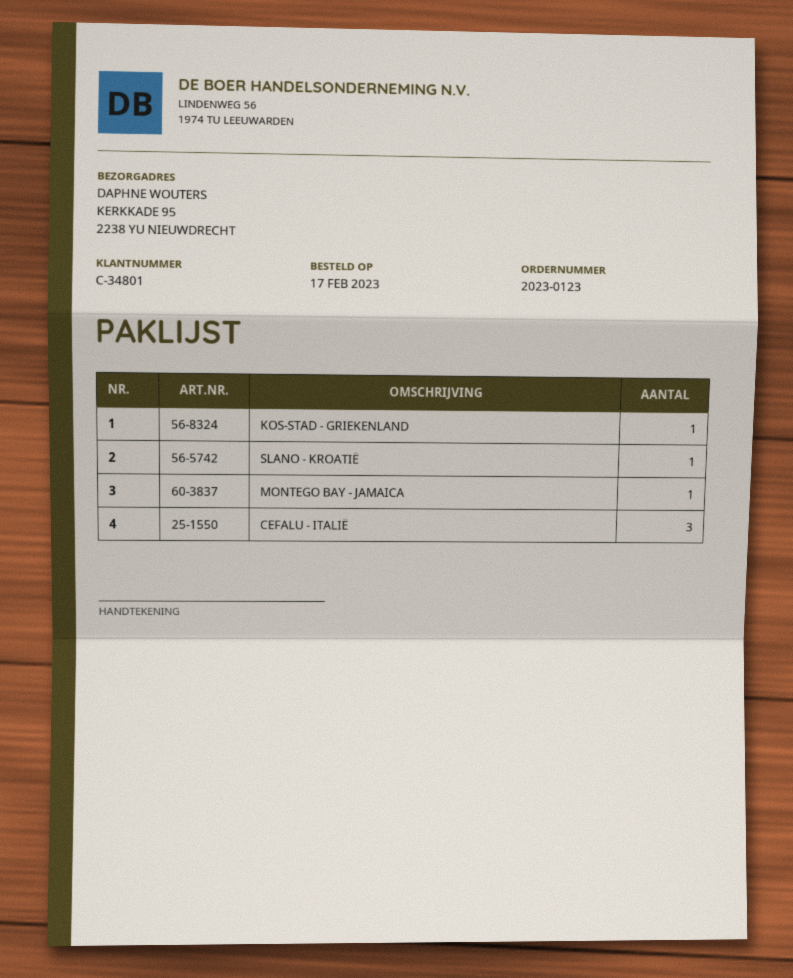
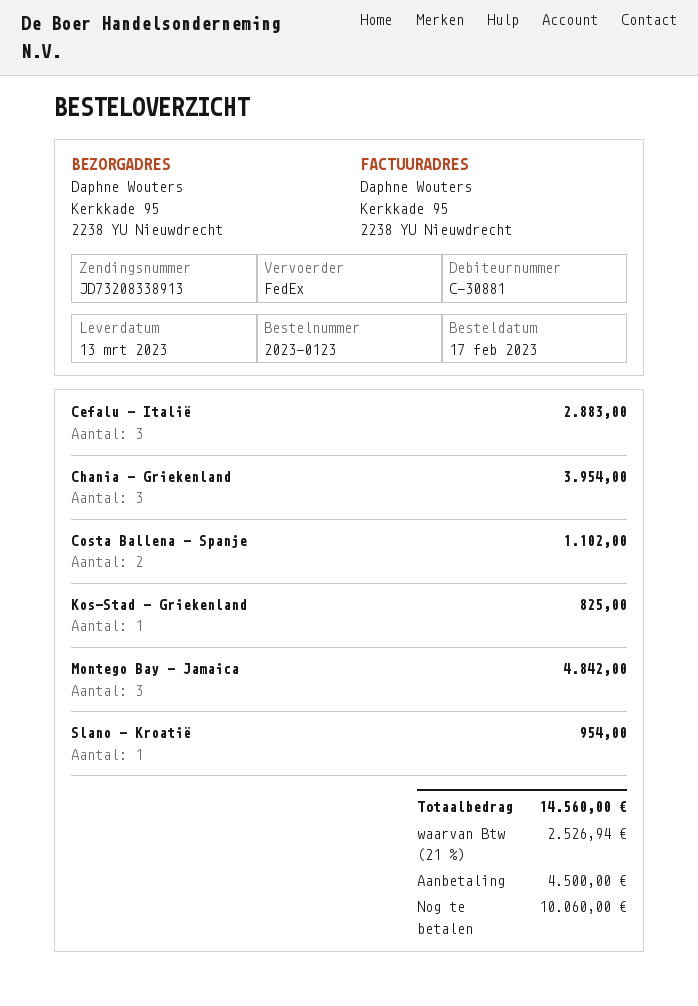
customer number: C-34801 -> C-30881
MONTEGO BAY - JAMAICA: 1 -> 3
Chania - Griekenland: none -> 3
Costa Ballena - Spanje: none -> 2

